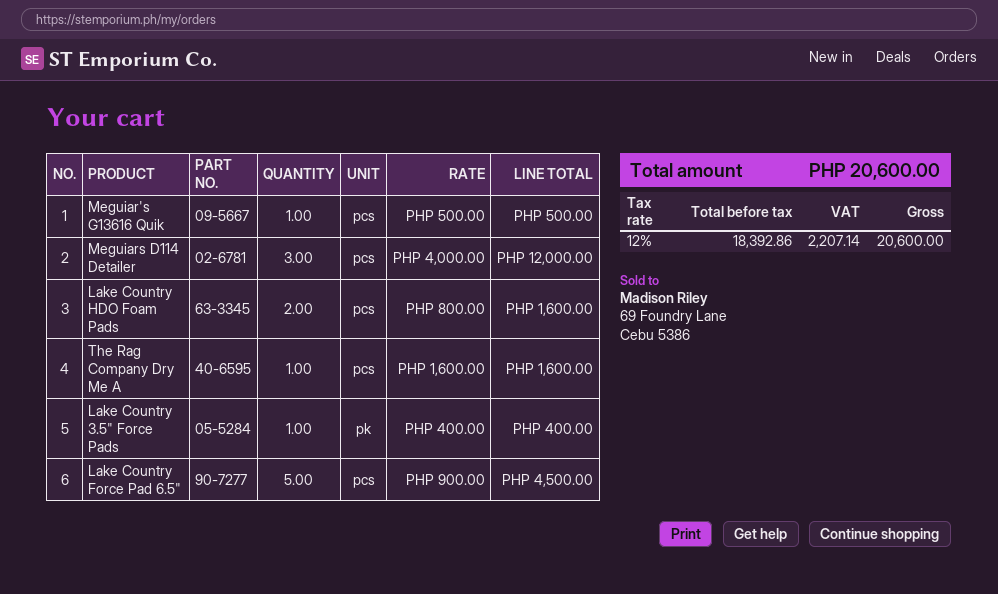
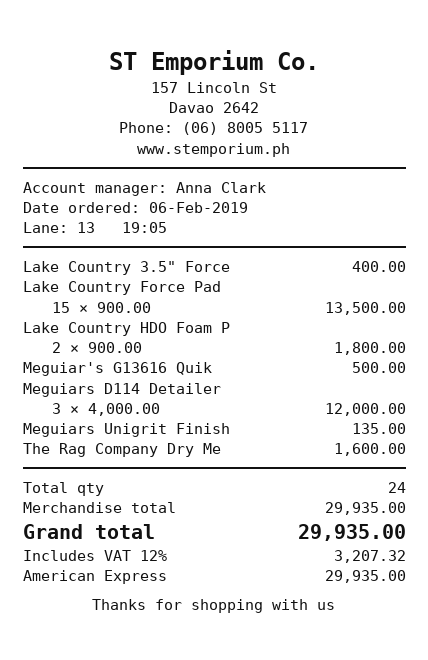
Lake Country HDO Foam Pads: 2 x 800.00 = 1600.00 -> 2 x 900.00 = 1800.00
Lake Country Force Pad 6.5": 5 x 900.00 = 4500.00 -> 15 x 900.00 = 13500.00
Meguiars Unigrit Finish: none -> 1 x 135.00 = 135.00
tax: 12% = 2207.14 -> 12% = 3207.32
total: 20600.00 -> 29935.00

